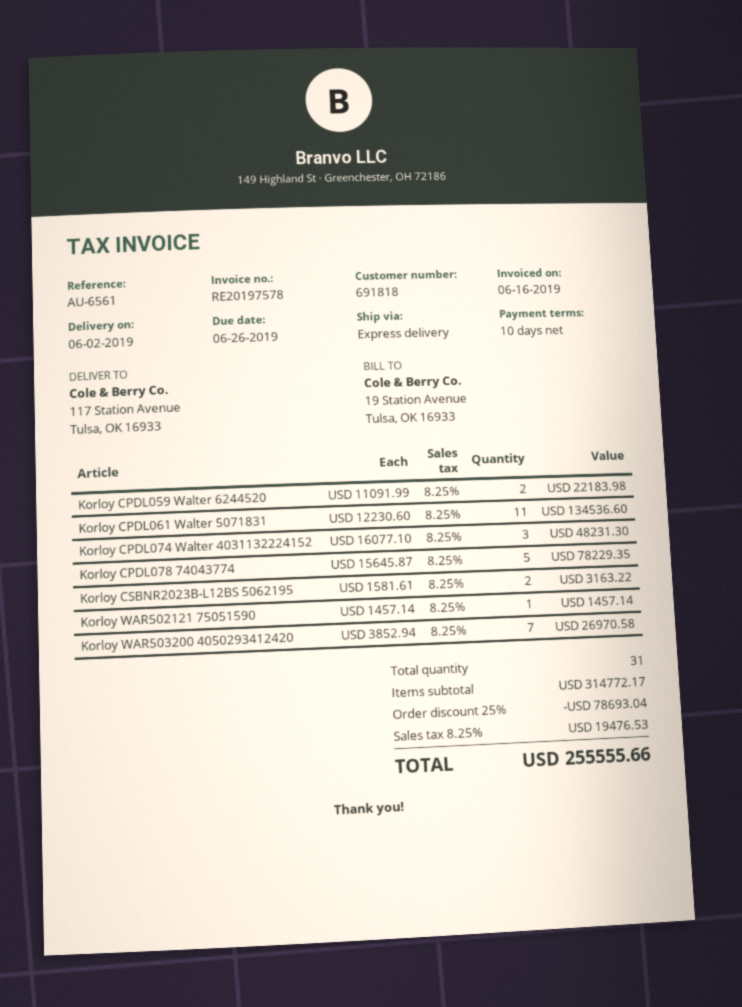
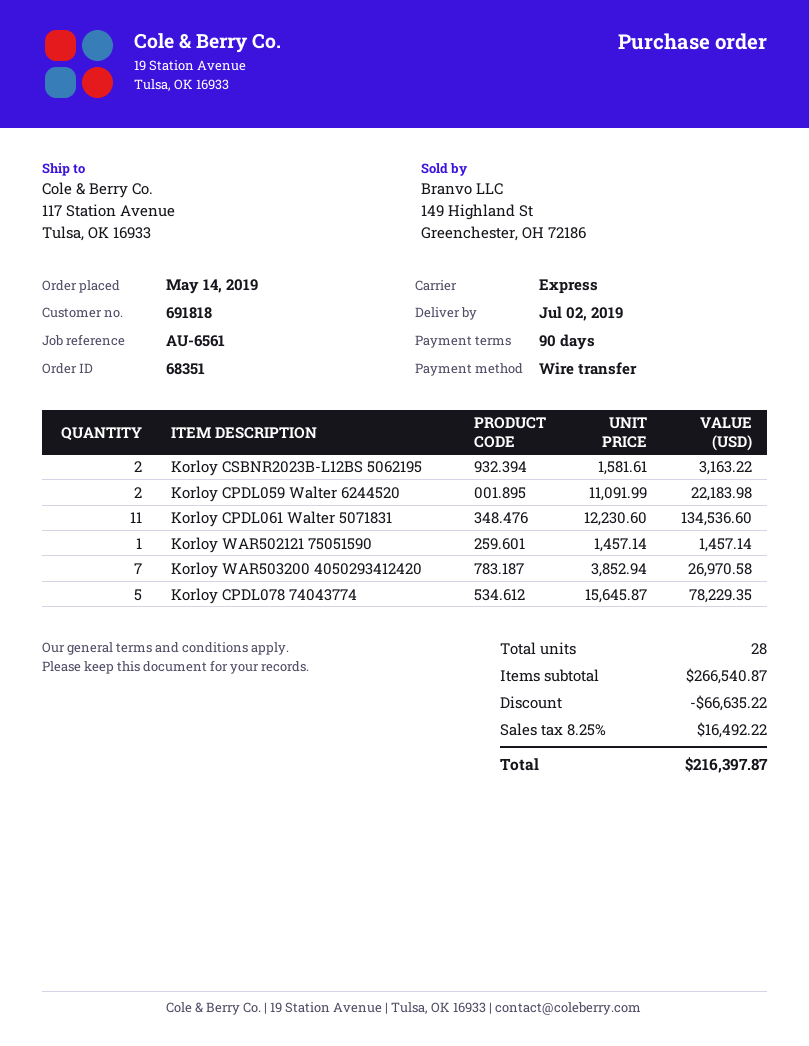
delivery date: 2019-06-02 -> 2019-07-02
payment terms: 10 days -> 90 days
Korloy CPDL074 Walter 4031132224152: 3 x 16077.10 = 48231.30 -> none
total quantity: 31 -> 28
subtotal: 314772.17 -> 266540.87
discount: 78693.04 -> 66635.22
tax: 8.25% = 19476.53 -> 8.25% = 16492.22
total: 255555.66 -> 216397.87

